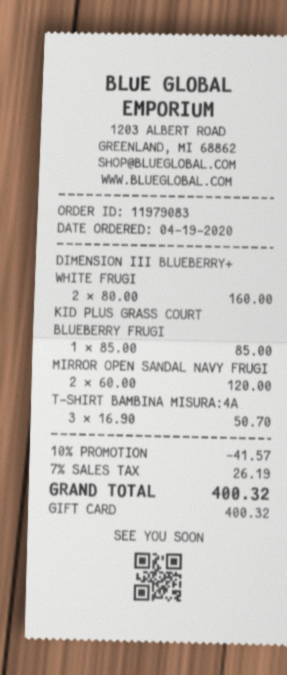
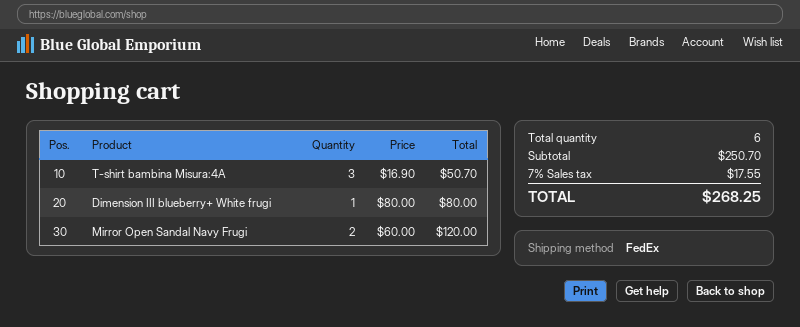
DIMENSION III BLUEBERRY+ WHITE FRUGI: 2 x 80.00 = 160.00 -> 1 x 80.00 = 80.00
KID PLUS GRASS COURT BLUEBERRY FRUGI: 1 x 85.00 = 85.00 -> none
discount: 10% = 41.57 -> none
tax: 7% = 26.19 -> 7% = 17.55
total: 400.32 -> 268.25

